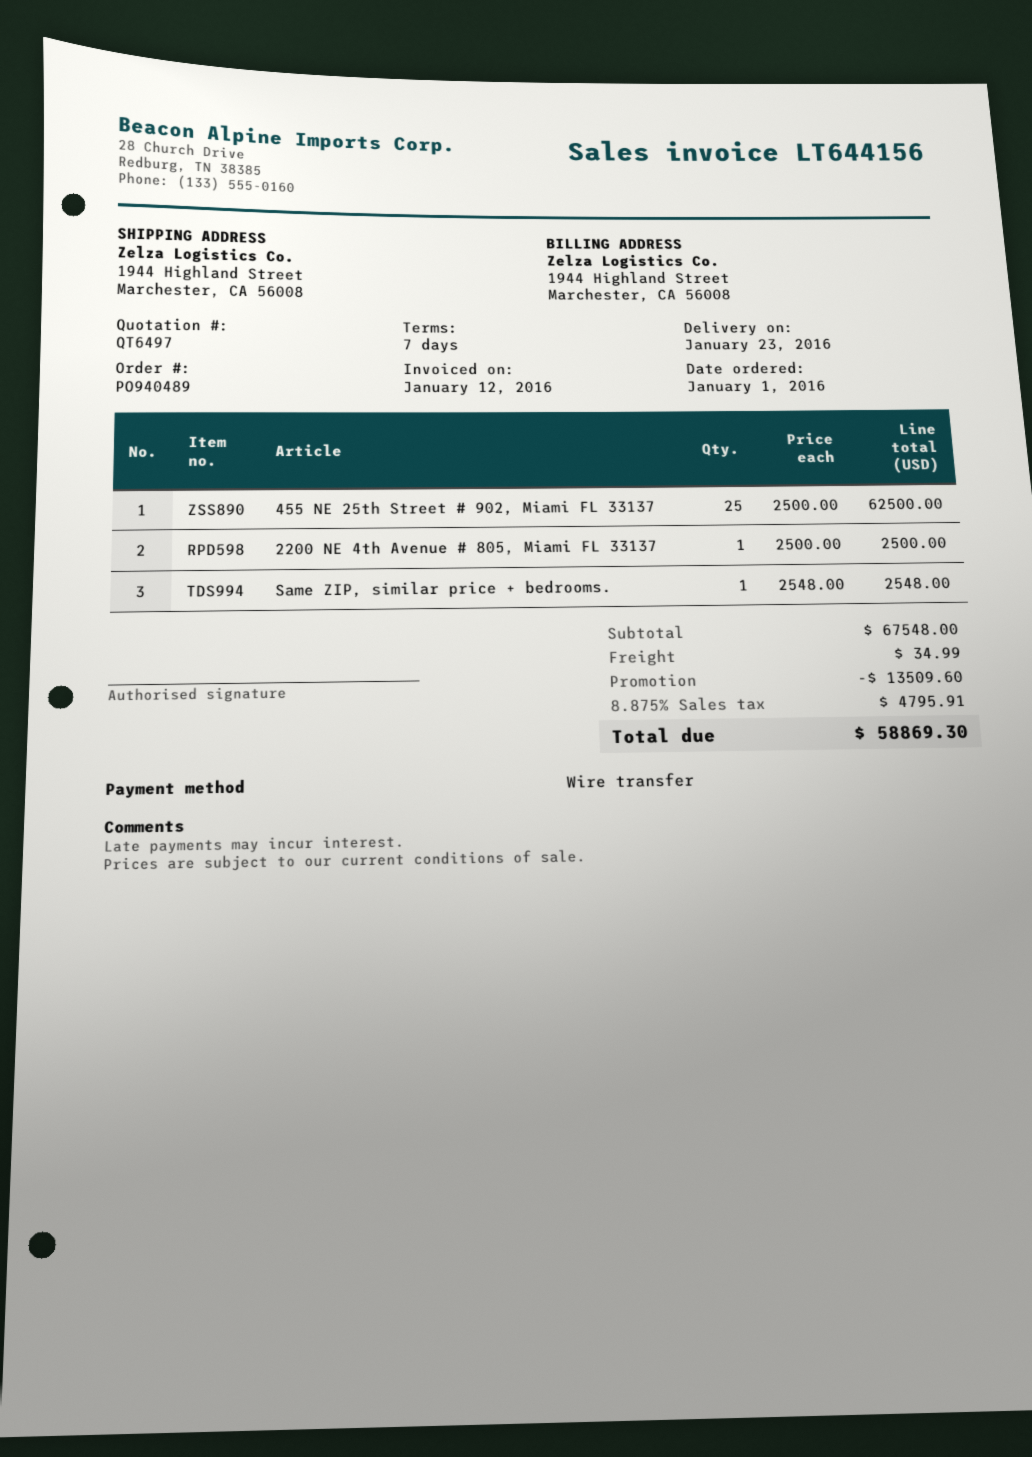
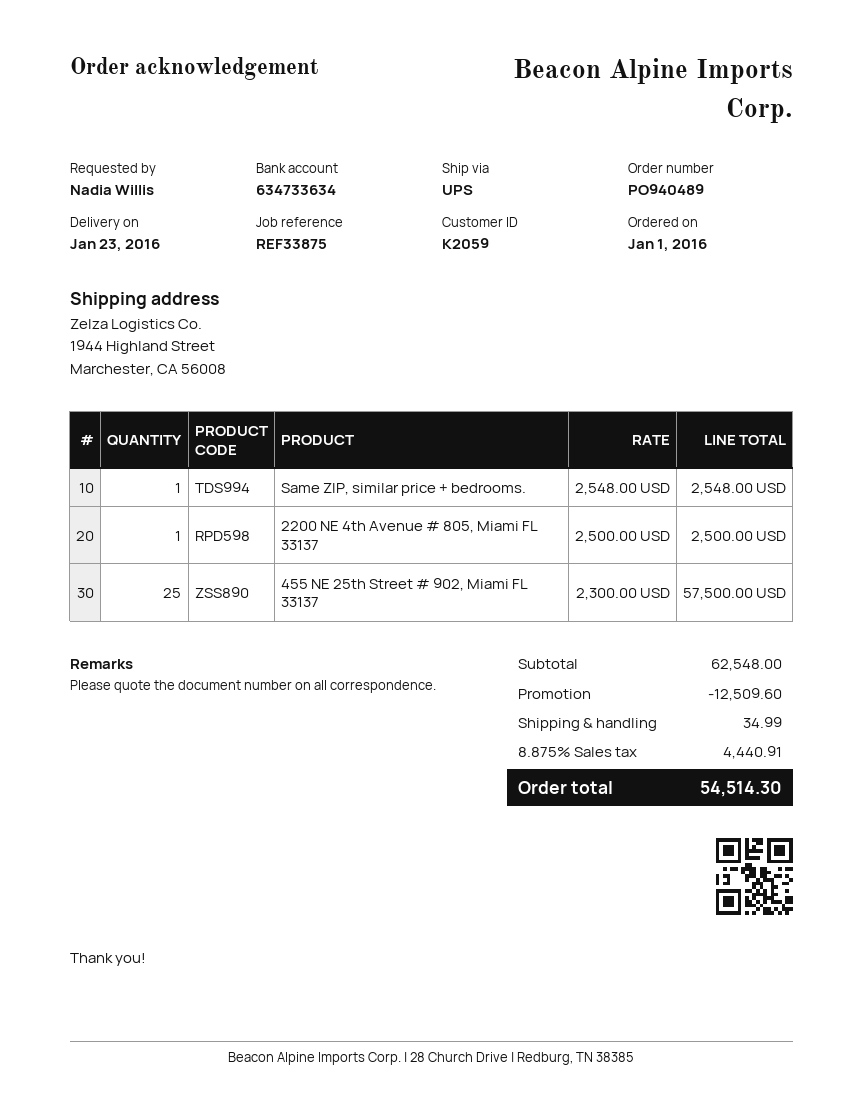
455 NE 25th Street # 902, Miami FL 33137: 25 x 2500.00 = 62500.00 -> 25 x 2300.00 = 57500.00
subtotal: 67548.00 -> 62548.00
discount: 13509.60 -> 12509.60
tax: 8.875% = 4795.91 -> 8.875% = 4440.91
total: 58869.30 -> 54514.30

